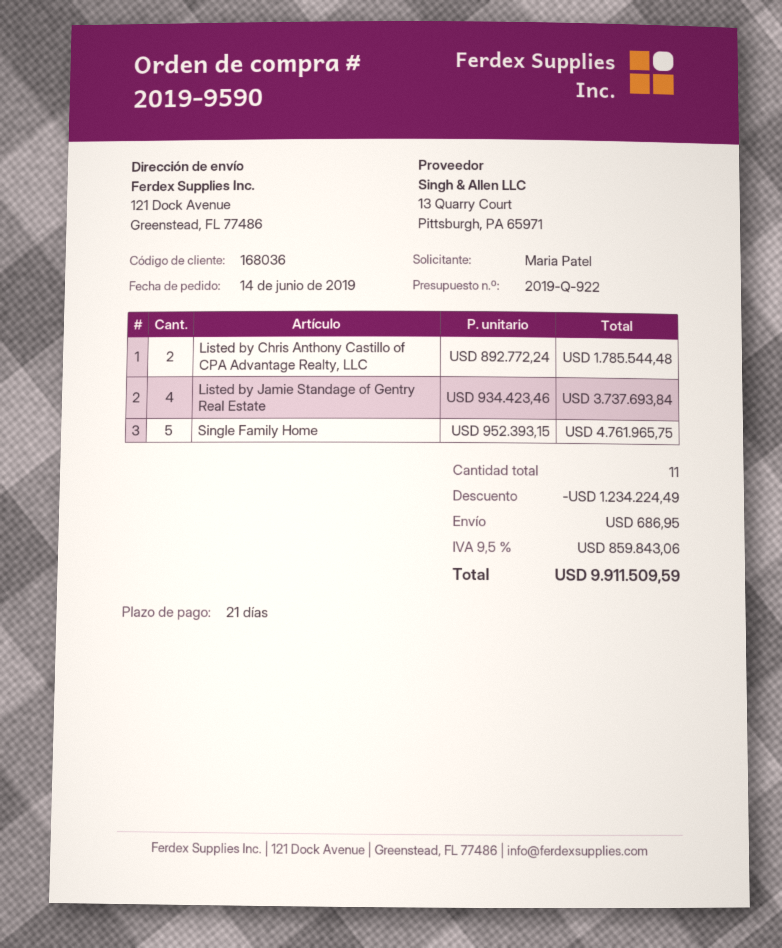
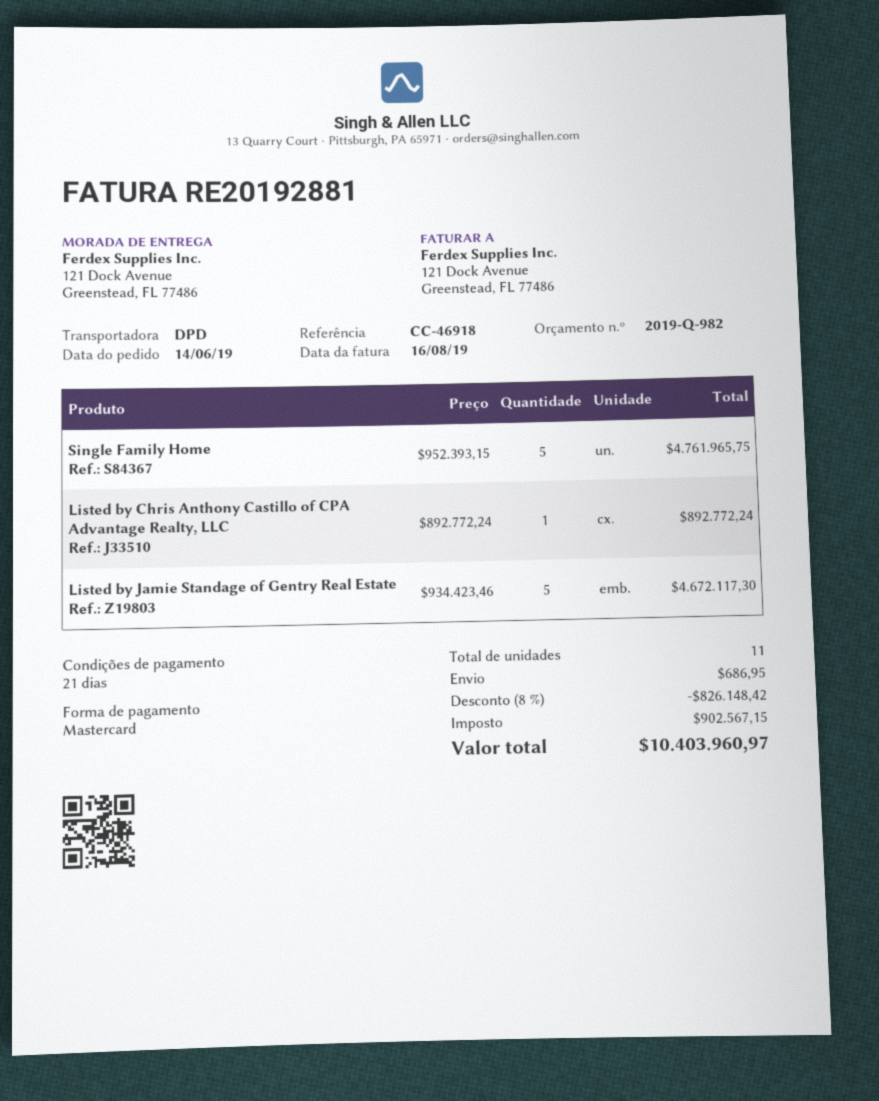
quote number: 2019-Q-922 -> 2019-Q-982
Listed by Chris Anthony Castillo of CPA Advantage Realty, LLC: 2 x 892772.24 = 1785544.48 -> 1 x 892772.24 = 892772.24
Listed by Jamie Standage of Gentry Real Estate: 4 x 934423.46 = 3737693.84 -> 5 x 934423.46 = 4672117.30
discount: 1234224.49 -> 826148.42
tax: 859843.06 -> 902567.15
total: 9911509.59 -> 10403960.97

